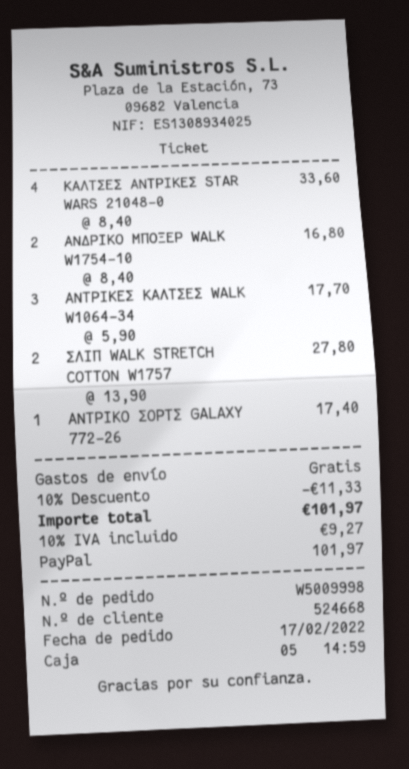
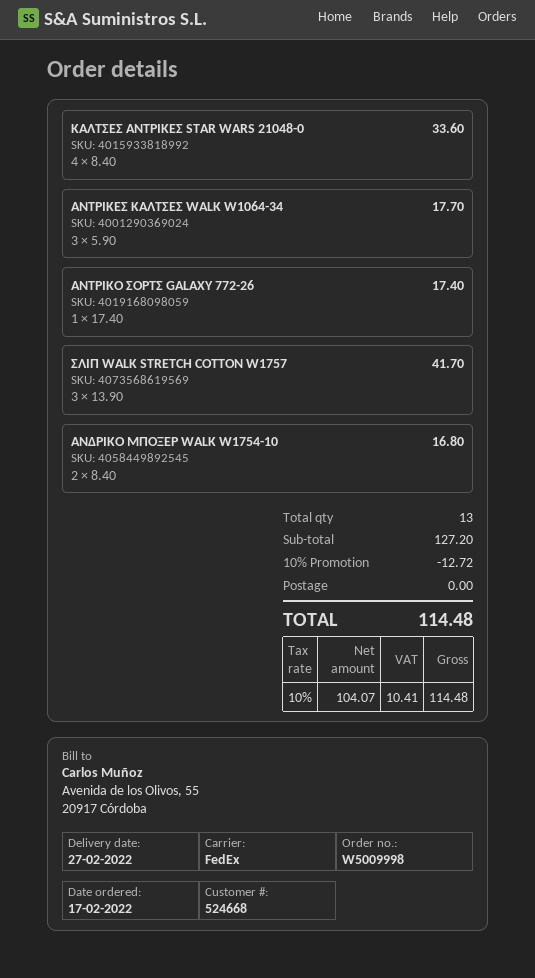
ΣΛΙΠ WALK STRETCH COTTON W1757: 2 x 13.90 = 27.80 -> 3 x 13.90 = 41.70
discount: 10% = 11.33 -> 10% = 12.72
tax: 10% = 9.27 -> 10% = 10.41
total: 101.97 -> 114.48

